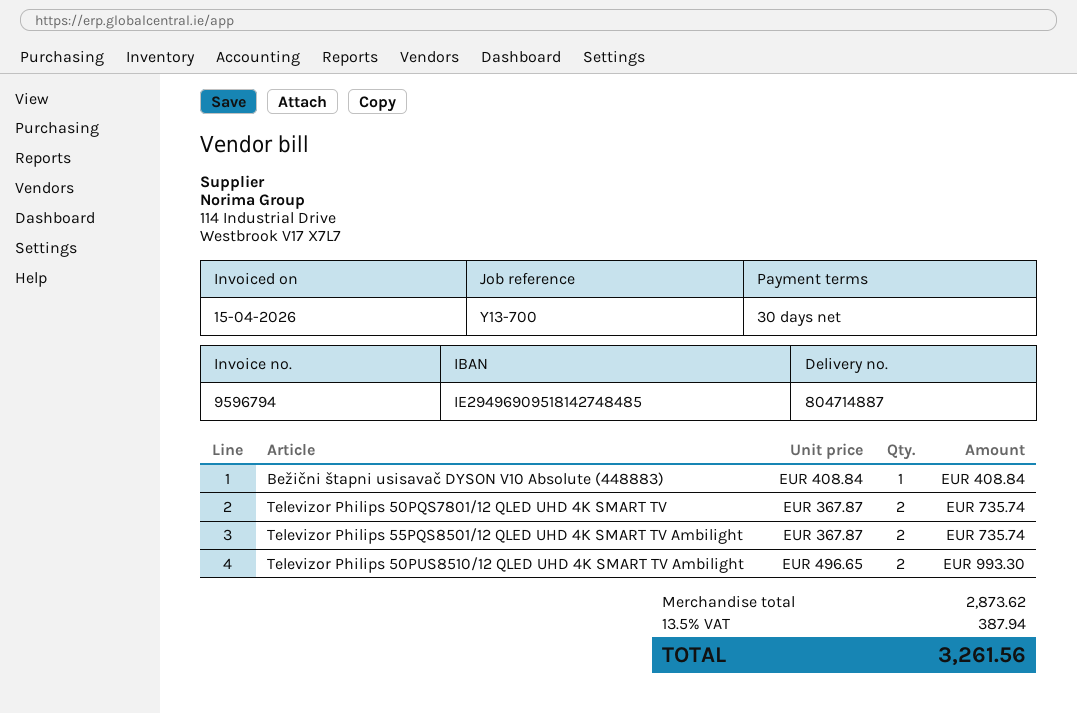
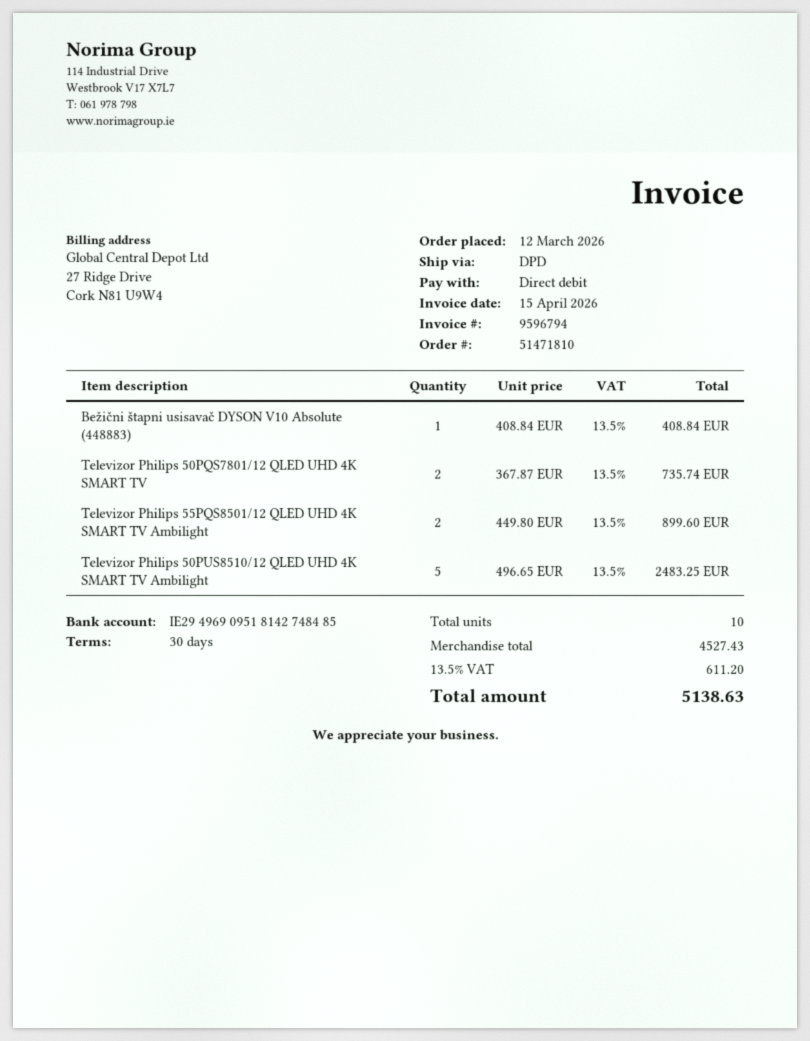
Televizor Philips 55PQS8501/12 QLED UHD 4K SMART TV Ambilight: 2 x 367.87 = 735.74 -> 2 x 449.80 = 899.60
Televizor Philips 50PUS8510/12 QLED UHD 4K SMART TV Ambilight: 2 x 496.65 = 993.30 -> 5 x 496.65 = 2483.25
subtotal: 2873.62 -> 4527.43
tax: 13.5% = 387.94 -> 13.5% = 611.20
total: 3261.56 -> 5138.63

